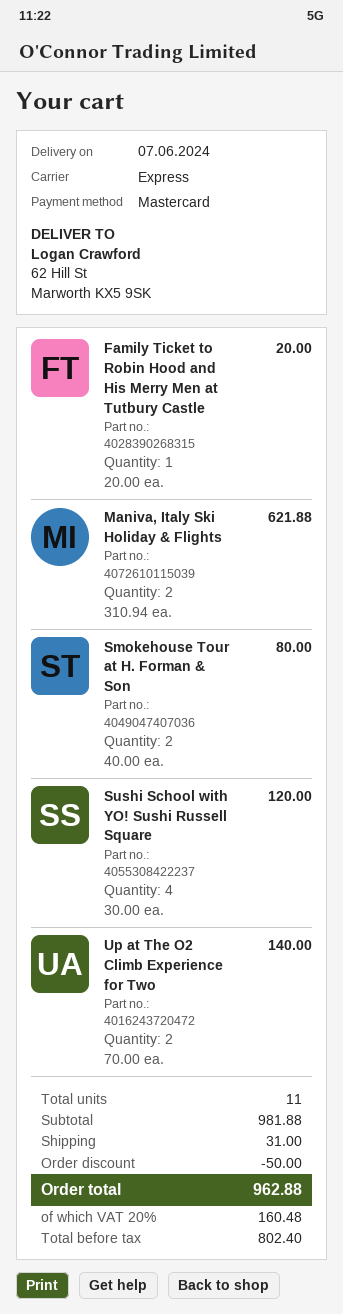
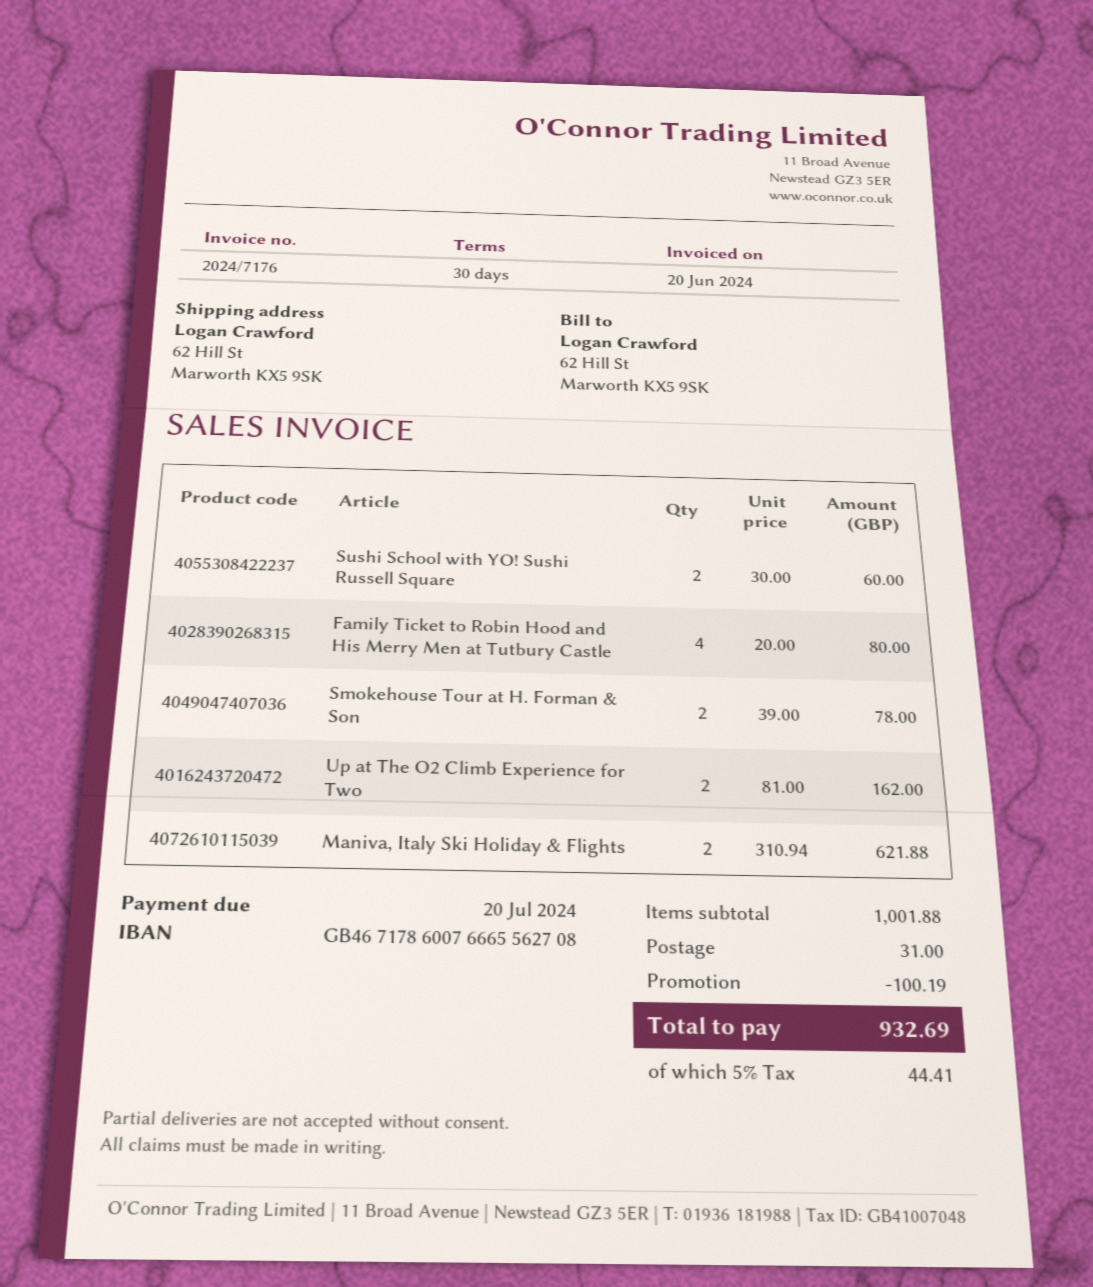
Family Ticket to Robin Hood and His Merry Men at Tutbury Castle: 1 x 20.00 = 20.00 -> 4 x 20.00 = 80.00
Smokehouse Tour at H. Forman & Son: 2 x 40.00 = 80.00 -> 2 x 39.00 = 78.00
Sushi School with YO! Sushi Russell Square: 4 x 30.00 = 120.00 -> 2 x 30.00 = 60.00
Up at The O2 Climb Experience for Two: 2 x 70.00 = 140.00 -> 2 x 81.00 = 162.00
subtotal: 981.88 -> 1001.88
discount: 50.00 -> 100.19
tax: 20% = 160.48 -> 5% = 44.41
total: 962.88 -> 932.69

